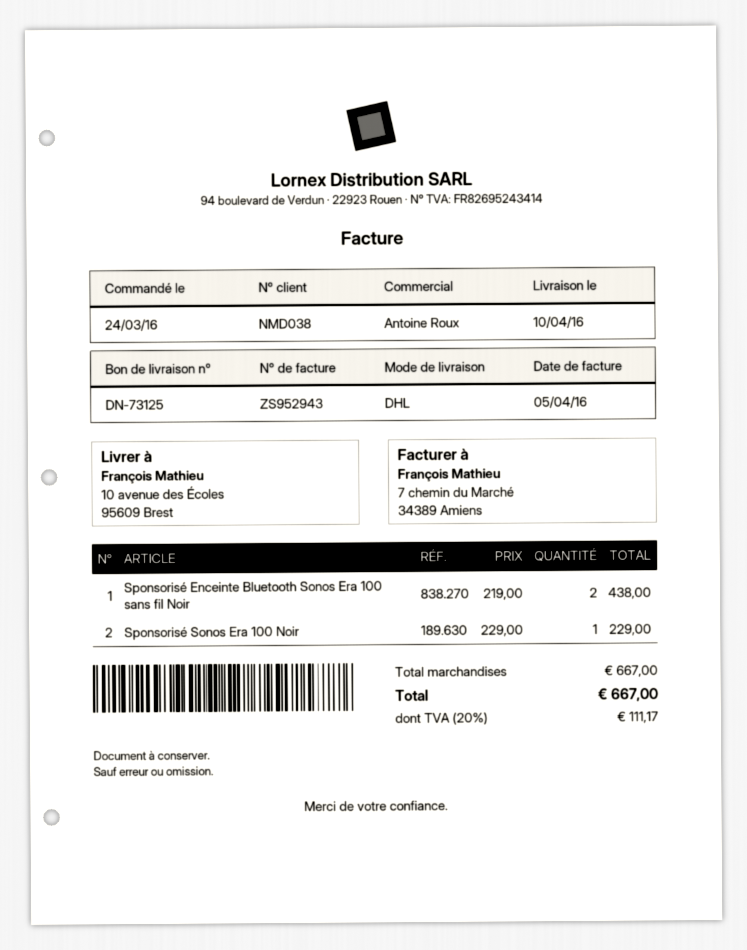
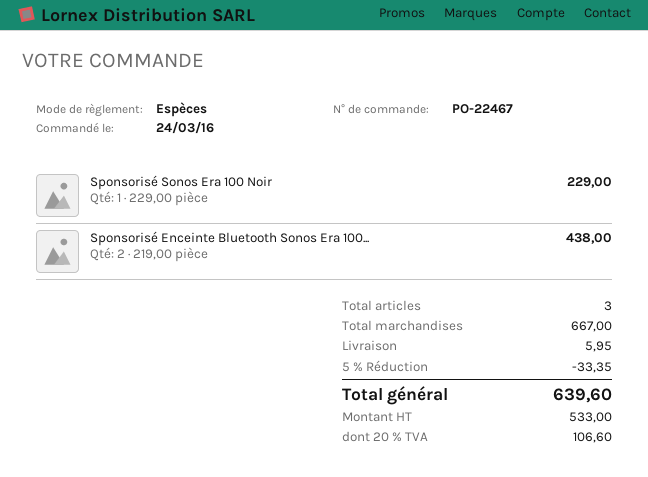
discount: none -> 5% = 33.35
shipping: none -> 5.95
tax: 20% = 111.17 -> 20% = 106.60
total: 667.00 -> 639.60

